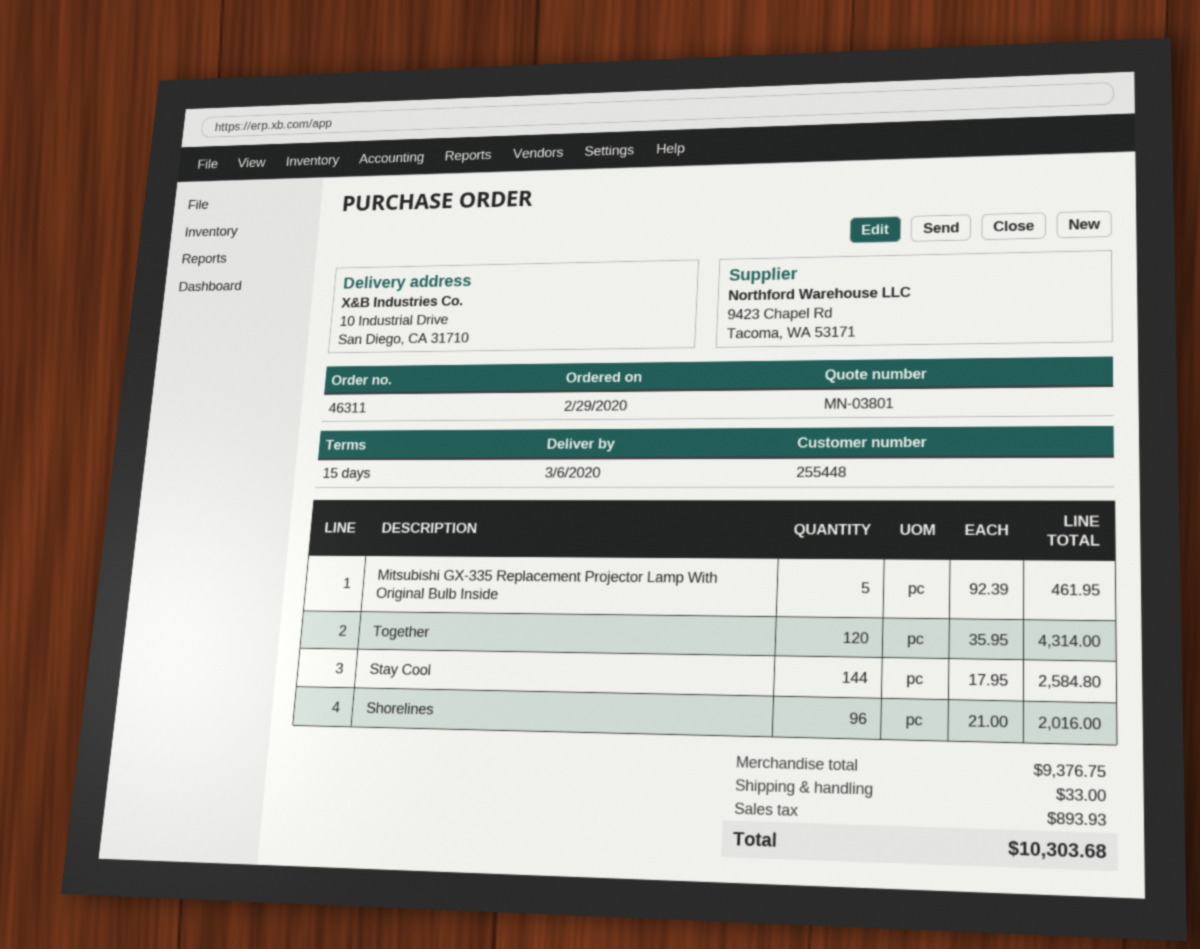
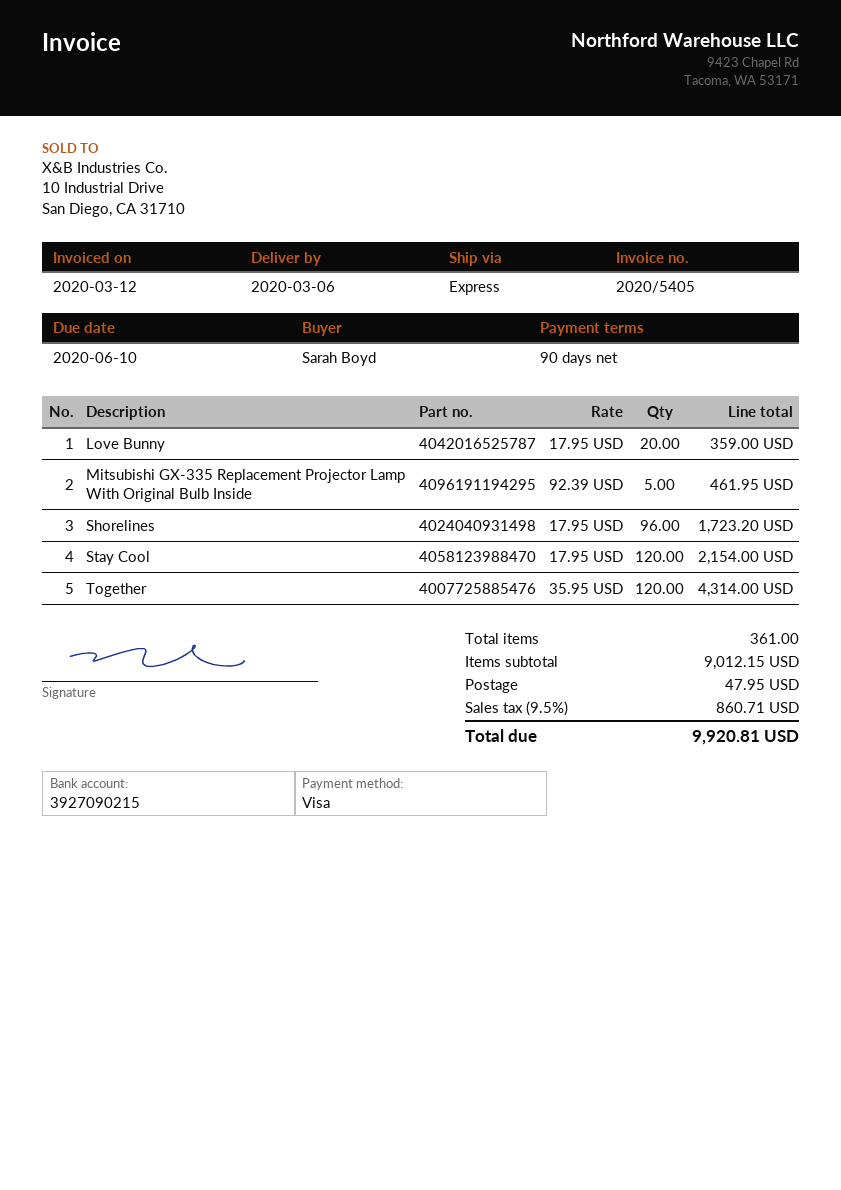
payment terms: 15 days -> 90 days
Stay Cool: 144 x 17.95 = 2584.80 -> 120 x 17.95 = 2154.00
Shorelines: 96 x 21.00 = 2016.00 -> 96 x 17.95 = 1723.20
Love Bunny: none -> 20 x 17.95 = 359.00
subtotal: 9376.75 -> 9012.15
shipping: 33.00 -> 47.95
tax: 893.93 -> 860.71
total: 10303.68 -> 9920.81

